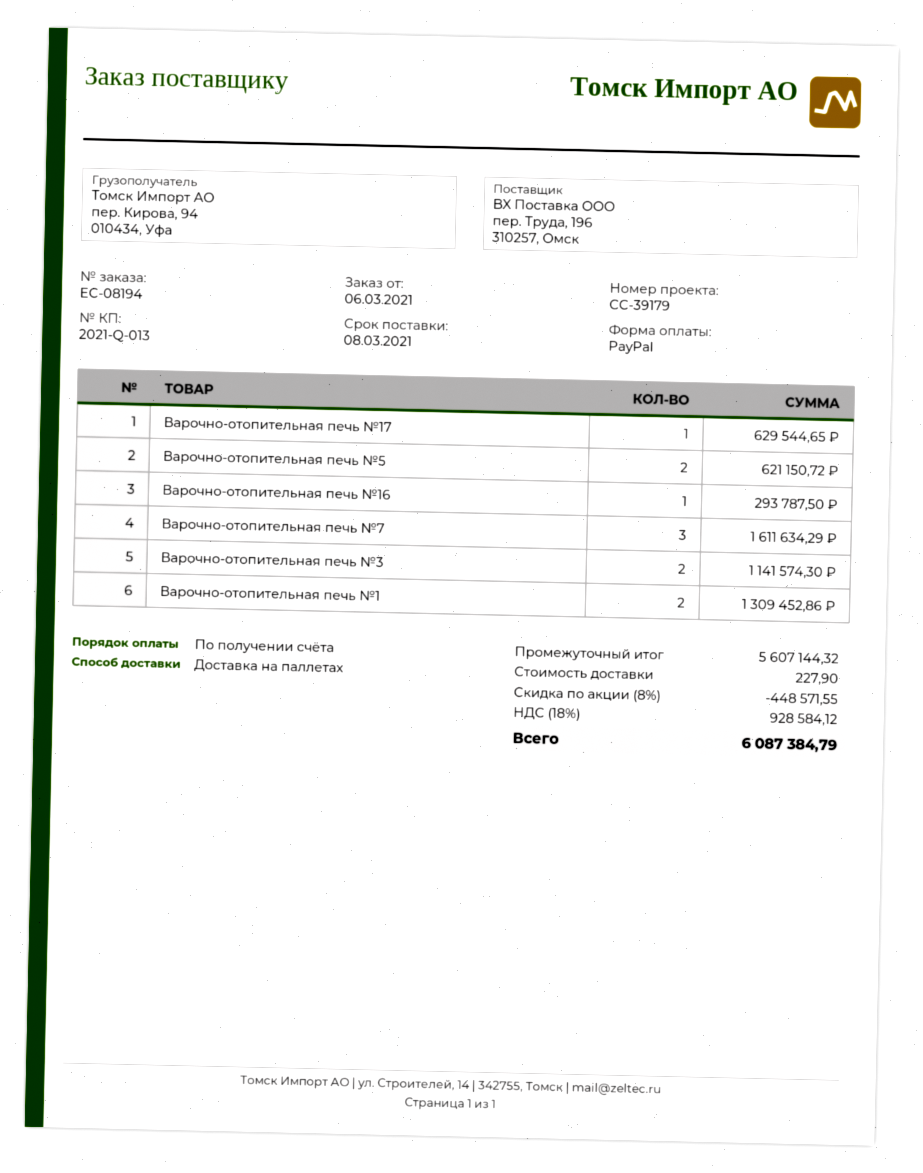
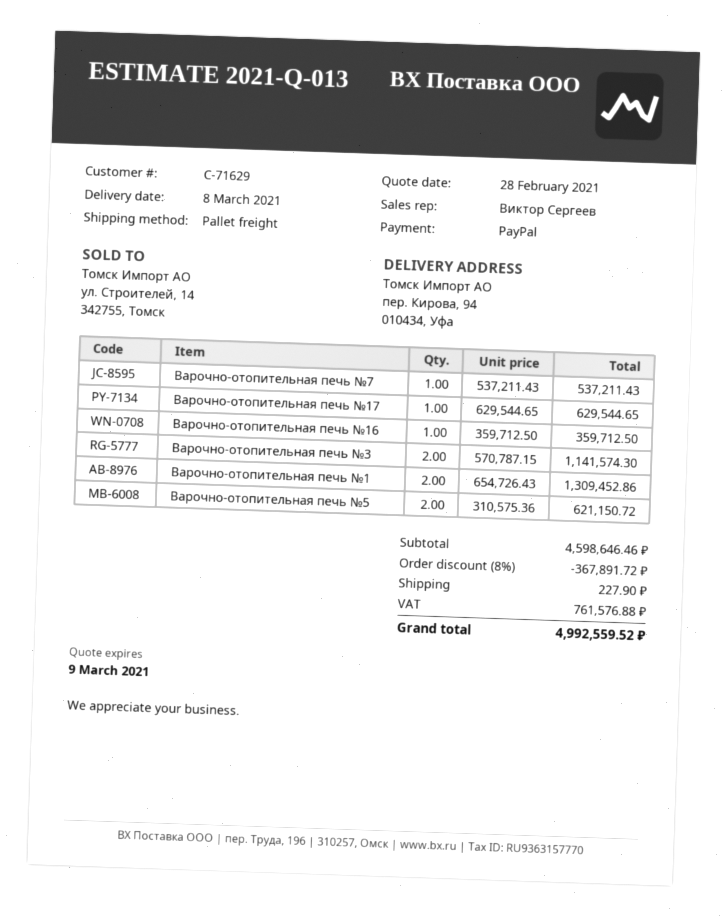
Варочно-отопительная печь №16: 1 for 293787.50 -> 1 for 359712.50
Варочно-отопительная печь №7: 3 for 1611634.29 -> 1 for 537211.43
subtotal: 5607144.32 -> 4598646.46
discount: 8% = 448571.55 -> 8% = 367891.72
tax: 928584.12 -> 761576.88
total: 6087384.79 -> 4992559.52

